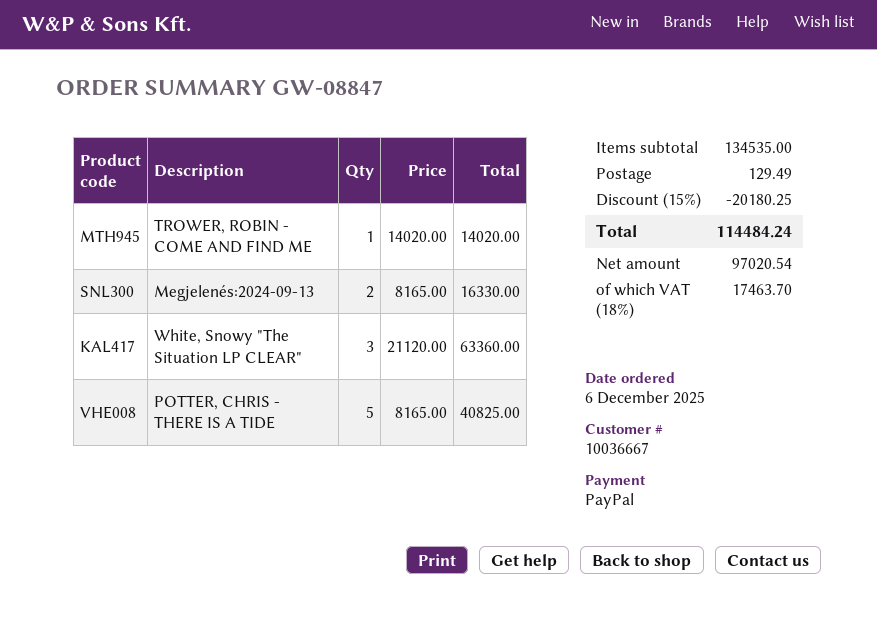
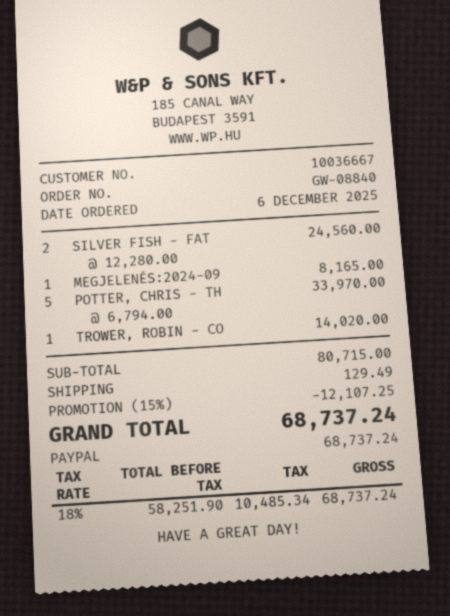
order number: GW-08847 -> GW-08840
Megjelenés:2024-09-13: 2 x 8165.00 = 16330.00 -> 1 x 8165.00 = 8165.00
White, Snowy "The Situation LP CLEAR": 3 x 21120.00 = 63360.00 -> none
POTTER, CHRIS - THERE IS A TIDE: 5 x 8165.00 = 40825.00 -> 5 x 6794.00 = 33970.00
SILVER FISH - FAT: none -> 2 x 12280.00 = 24560.00
subtotal: 134535.00 -> 80715.00
discount: 15% = 20180.25 -> 15% = 12107.25
net: 97020.54 -> 58251.90
tax: 18% = 17463.70 -> 18% = 10485.34
total: 114484.24 -> 68737.24

